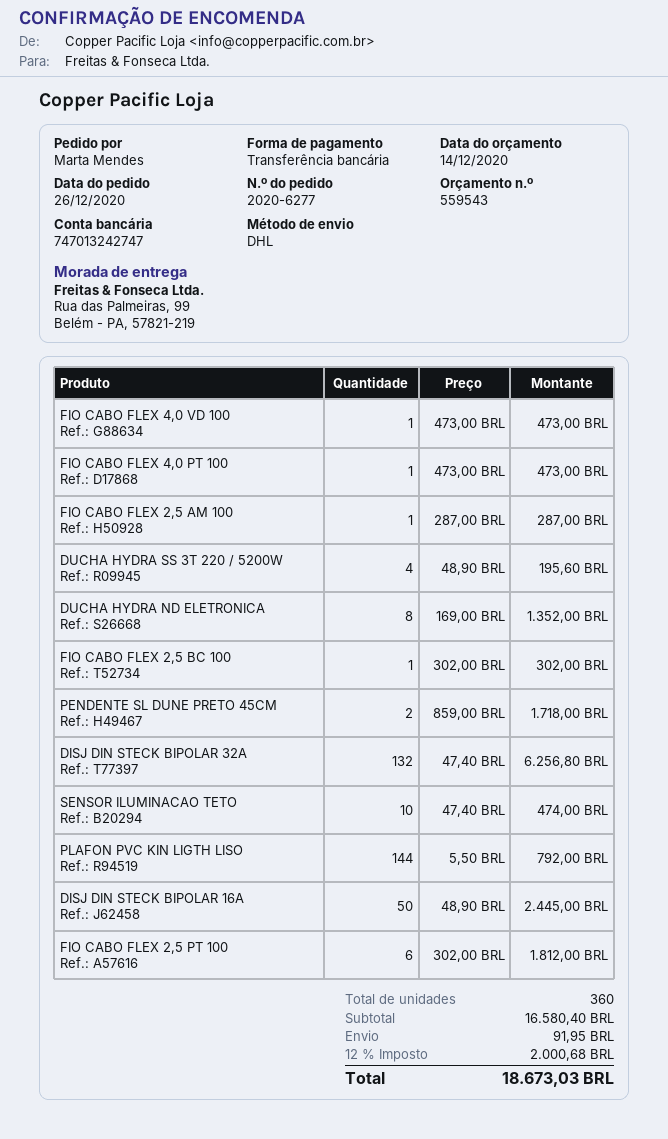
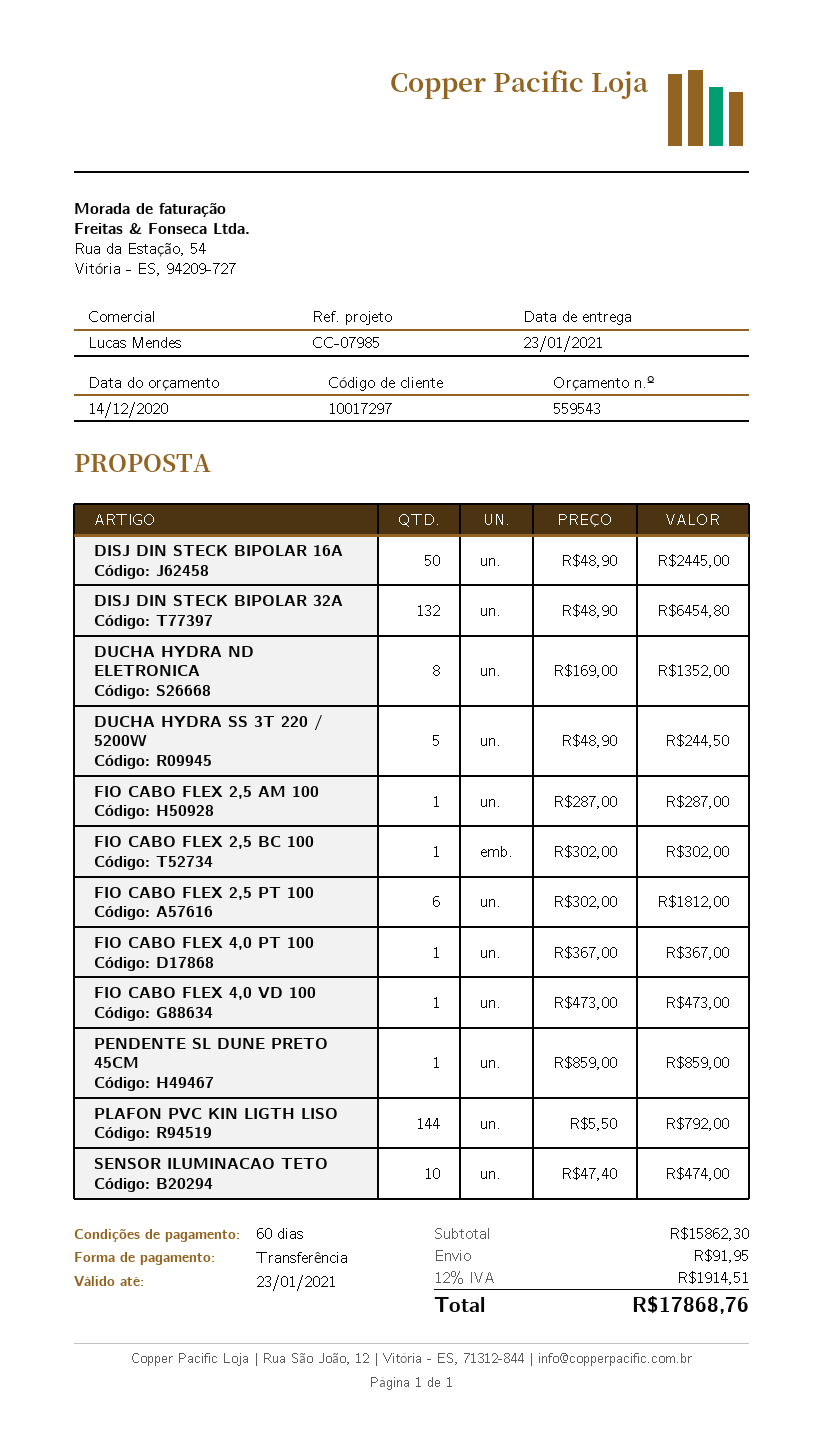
FIO CABO FLEX 4,0 PT 100: 1 x 473.00 = 473.00 -> 1 x 367.00 = 367.00
DUCHA HYDRA SS 3T 220 / 5200W: 4 x 48.90 = 195.60 -> 5 x 48.90 = 244.50
PENDENTE SL DUNE PRETO 45CM: 2 x 859.00 = 1718.00 -> 1 x 859.00 = 859.00
DISJ DIN STECK BIPOLAR 32A: 132 x 47.40 = 6256.80 -> 132 x 48.90 = 6454.80
subtotal: 16580.40 -> 15862.30
tax: 12% = 2000.68 -> 12% = 1914.51
total: 18673.03 -> 17868.76

